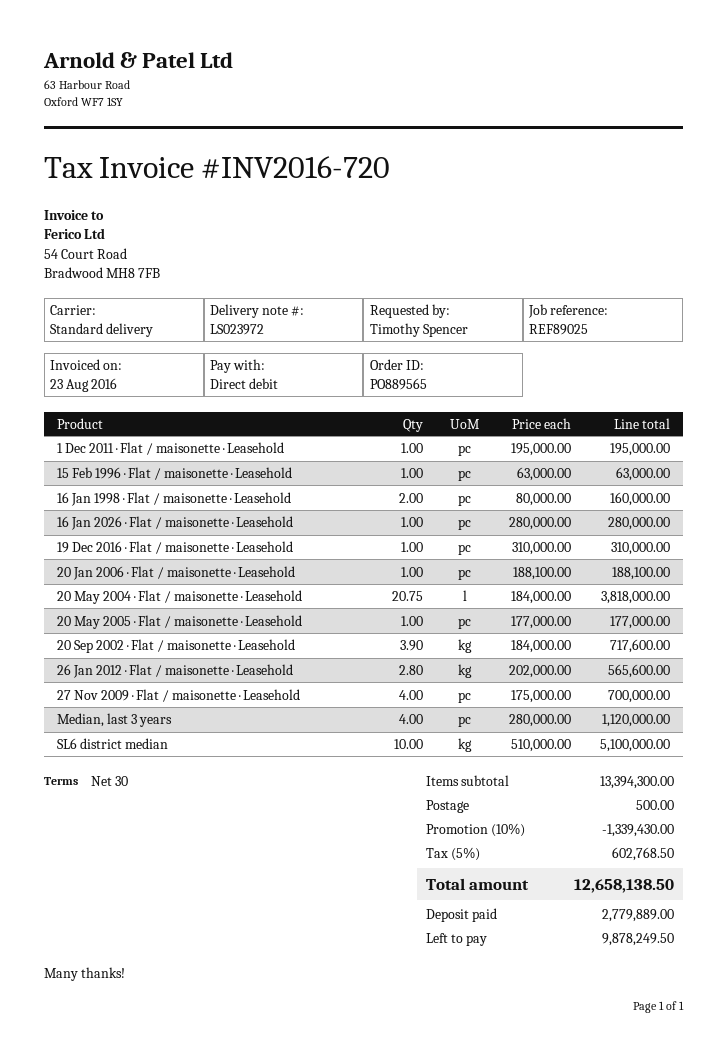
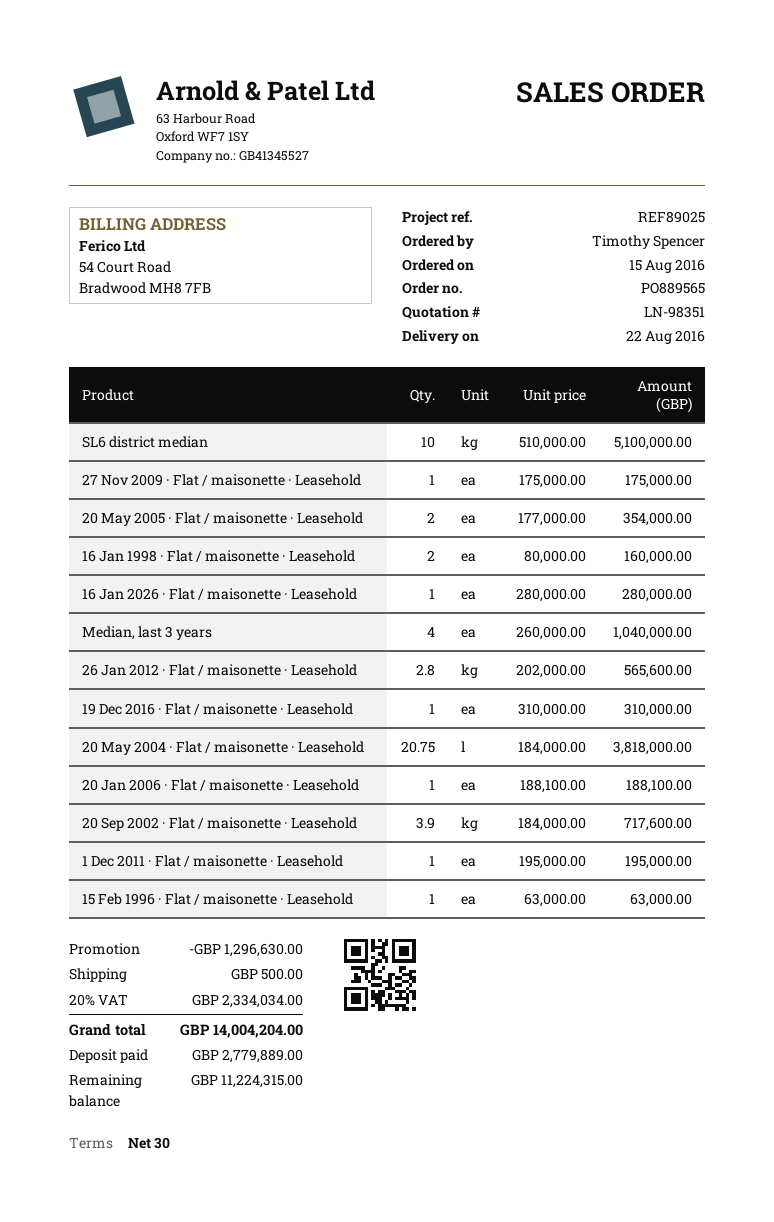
20 May 2005 · Flat / maisonette · Leasehold: 1 x 177000.00 = 177000.00 -> 2 x 177000.00 = 354000.00
27 Nov 2009 · Flat / maisonette · Leasehold: 4 x 175000.00 = 700000.00 -> 1 x 175000.00 = 175000.00
Median, last 3 years: 4 x 280000.00 = 1120000.00 -> 4 x 260000.00 = 1040000.00
discount: 1339430.00 -> 1296630.00
tax: 5% = 602768.50 -> 20% = 2334034.00
total: 12658138.50 -> 14004204.00
balance: 9878249.50 -> 11224315.00

